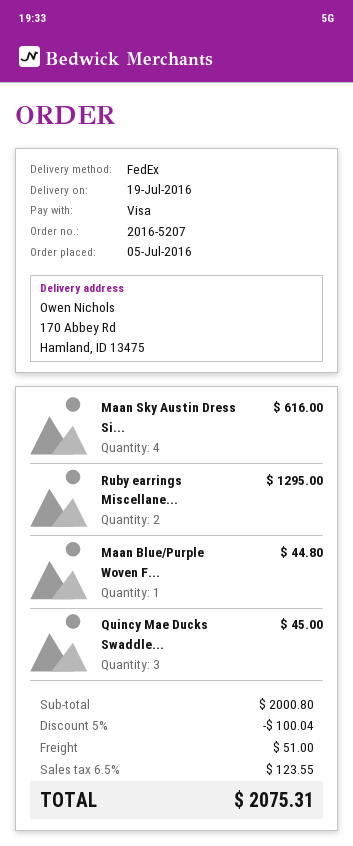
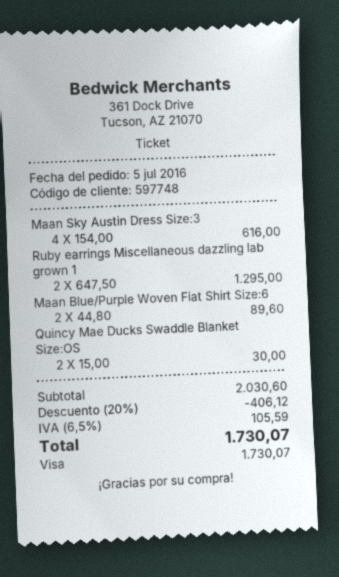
Maan Blue/Purple Woven F...: 1 for 44.80 -> 2 for 89.60
Quincy Mae Ducks Swaddle...: 3 for 45.00 -> 2 for 30.00
subtotal: 2000.80 -> 2030.60
discount: 5% = 100.04 -> 20% = 406.12
shipping: 51.00 -> none
tax: 6.5% = 123.55 -> 6.5% = 105.59
total: 2075.31 -> 1730.07

